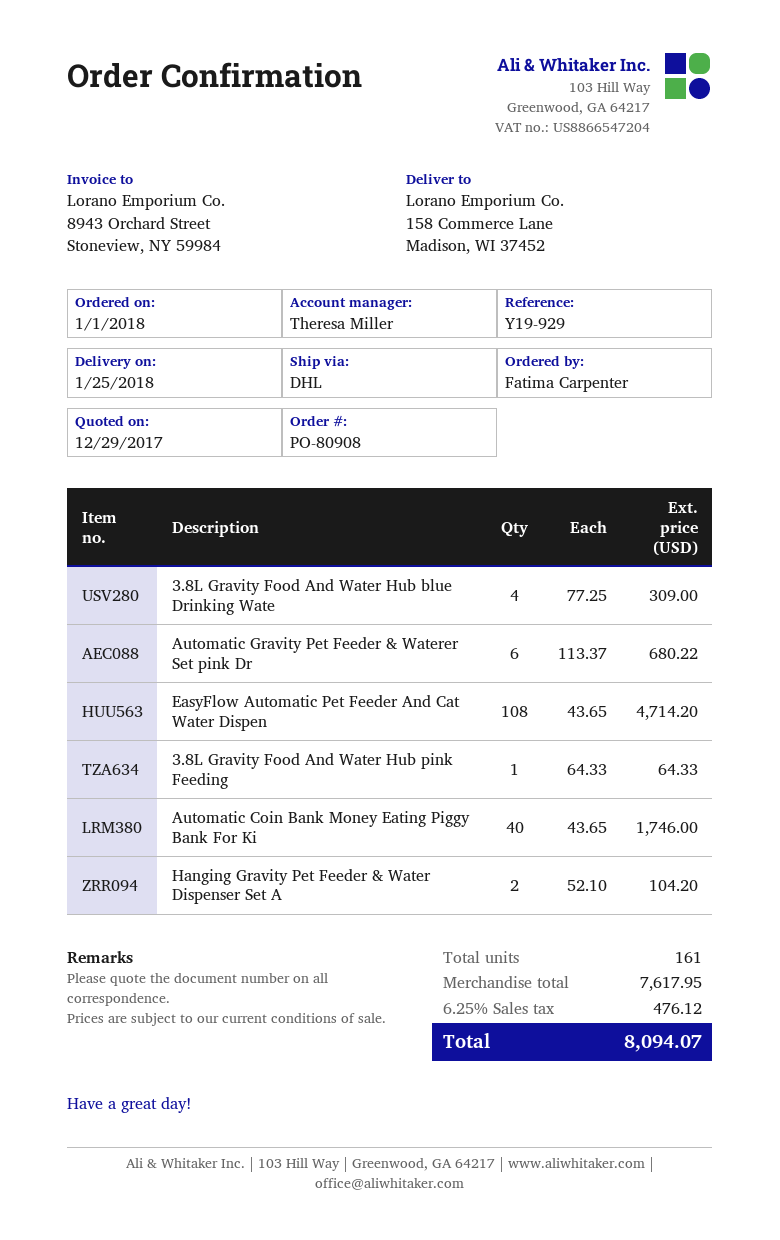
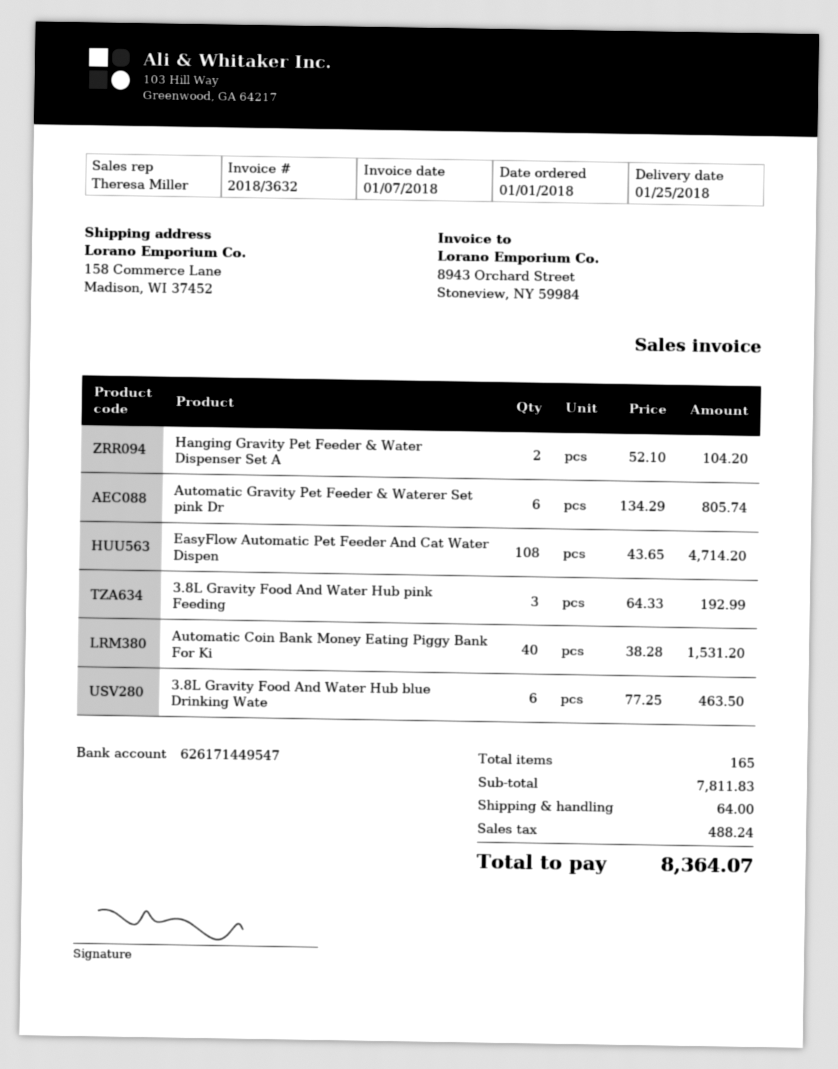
3.8L Gravity Food And Water Hub blue Drinking Wate: 4 x 77.25 = 309.00 -> 6 x 77.25 = 463.50
Automatic Gravity Pet Feeder & Waterer Set pink Dr: 6 x 113.37 = 680.22 -> 6 x 134.29 = 805.74
3.8L Gravity Food And Water Hub pink Feeding: 1 x 64.33 = 64.33 -> 3 x 64.33 = 192.99
Automatic Coin Bank Money Eating Piggy Bank For Ki: 40 x 43.65 = 1746.00 -> 40 x 38.28 = 1531.20
total quantity: 161 -> 165
subtotal: 7617.95 -> 7811.83
shipping: none -> 64.00
tax: 476.12 -> 488.24
total: 8094.07 -> 8364.07

